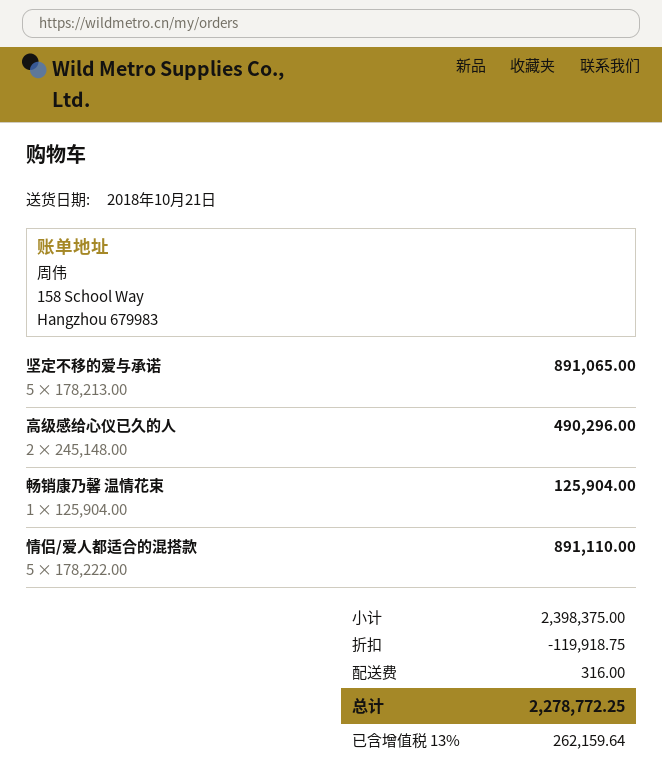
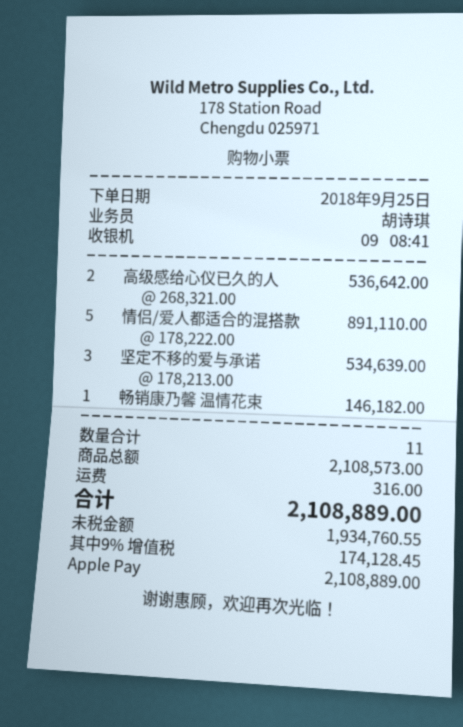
坚定不移的爱与承诺: 5 x 178213.00 = 891065.00 -> 3 x 178213.00 = 534639.00
高级感给心仪已久的人: 2 x 245148.00 = 490296.00 -> 2 x 268321.00 = 536642.00
畅销康乃馨 温情花束: 1 x 125904.00 = 125904.00 -> 1 x 146182.00 = 146182.00
subtotal: 2398375.00 -> 2108573.00
discount: 119918.75 -> none
tax: 13% = 262159.64 -> 9% = 174128.45
total: 2278772.25 -> 2108889.00

